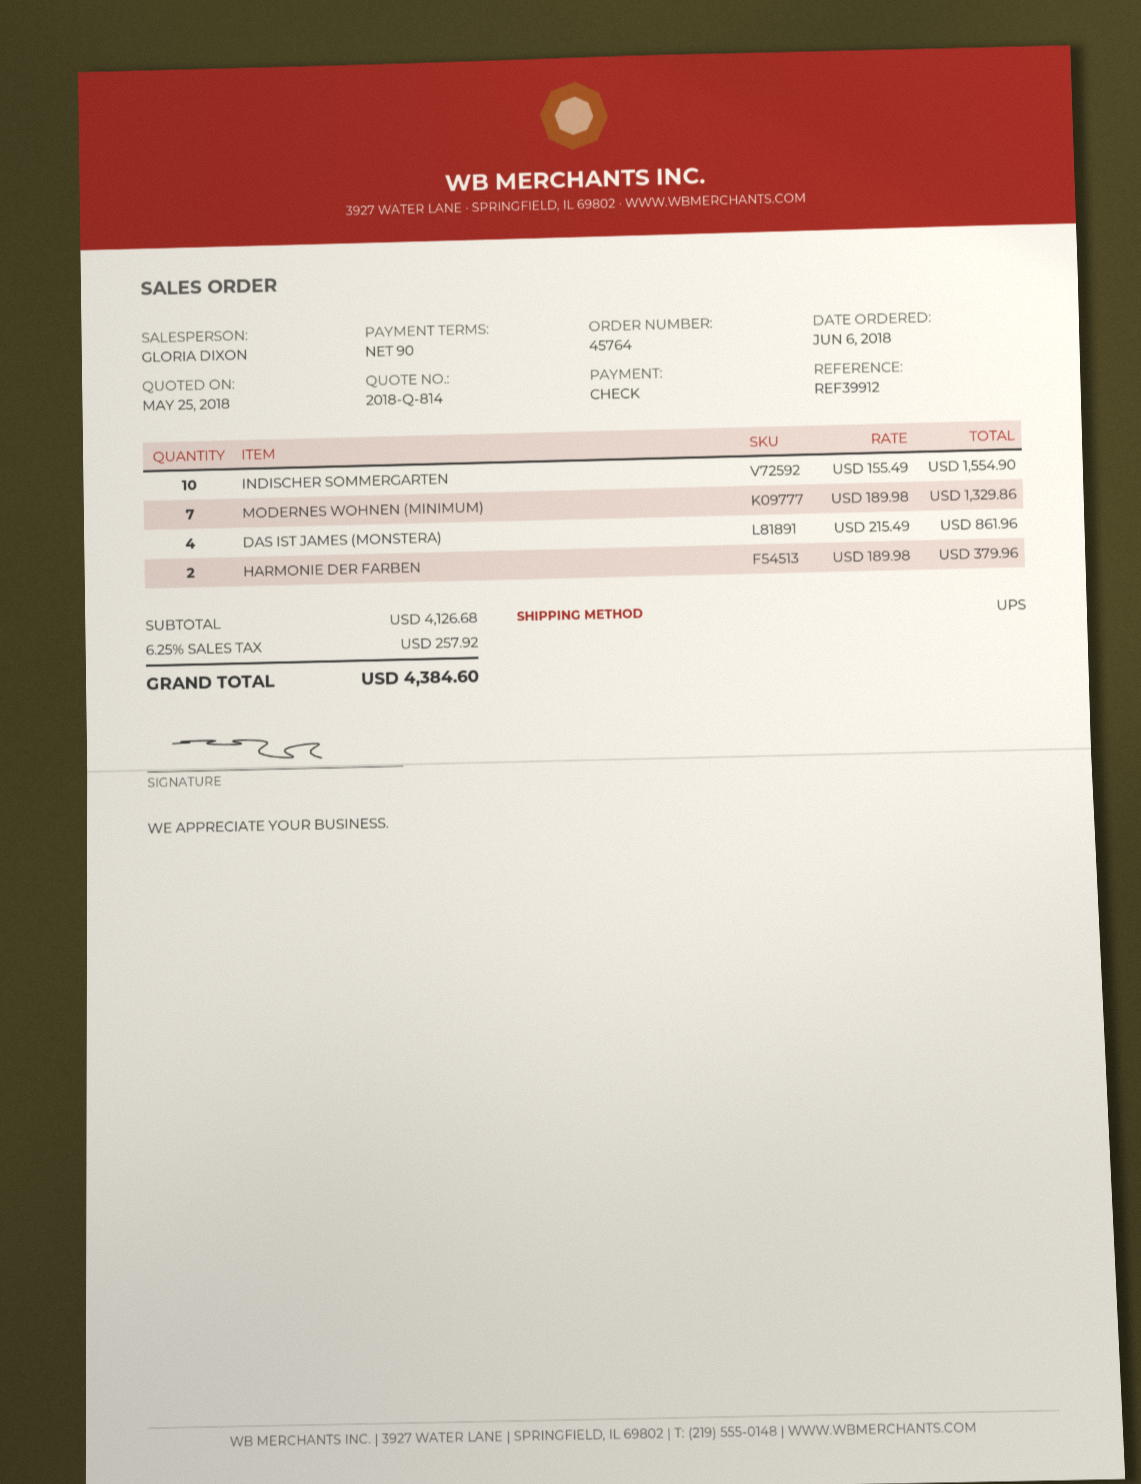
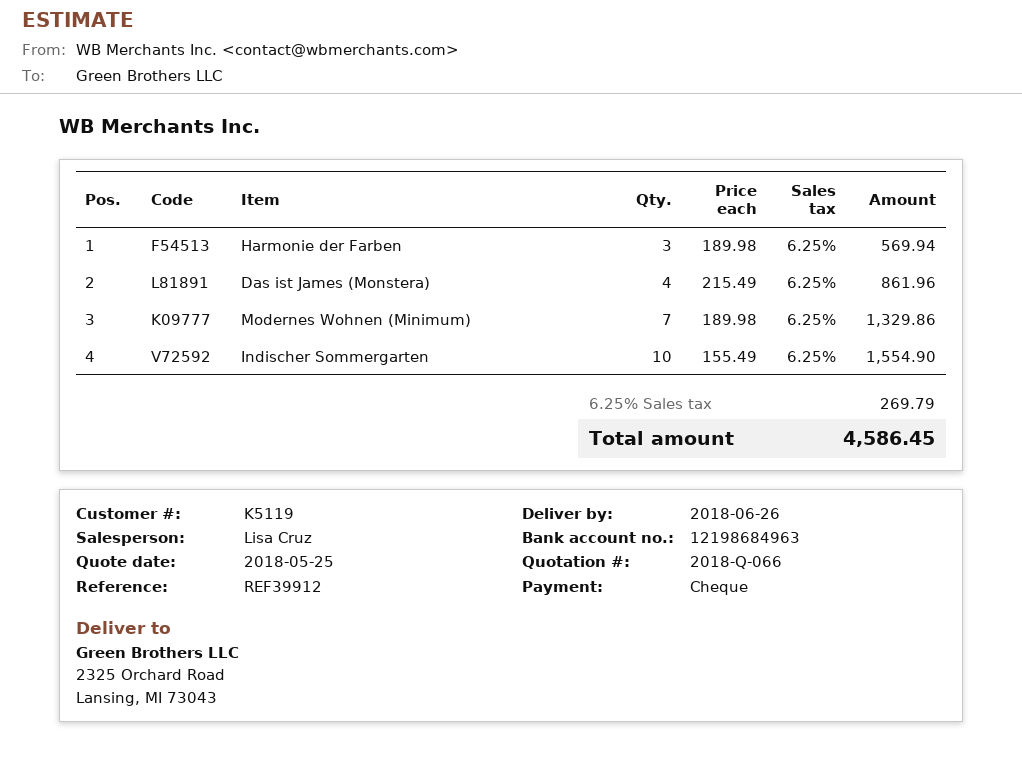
quote number: 2018-Q-814 -> 2018-Q-066
sales rep: GLORIA DIXON -> Lisa Cruz
HARMONIE DER FARBEN: 2 x 189.98 = 379.96 -> 3 x 189.98 = 569.94
tax: 6.25% = 257.92 -> 6.25% = 269.79
total: 4384.60 -> 4586.45

